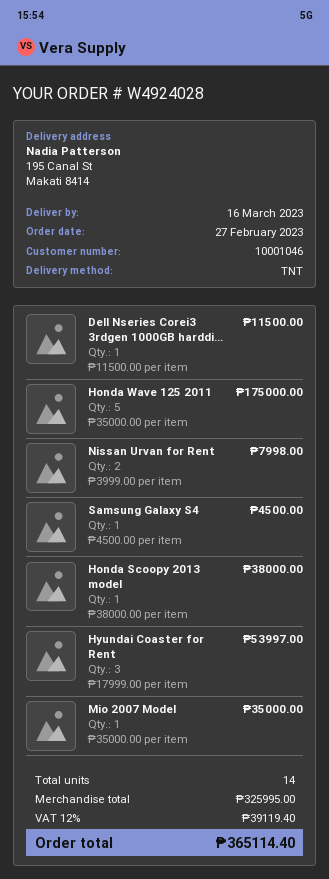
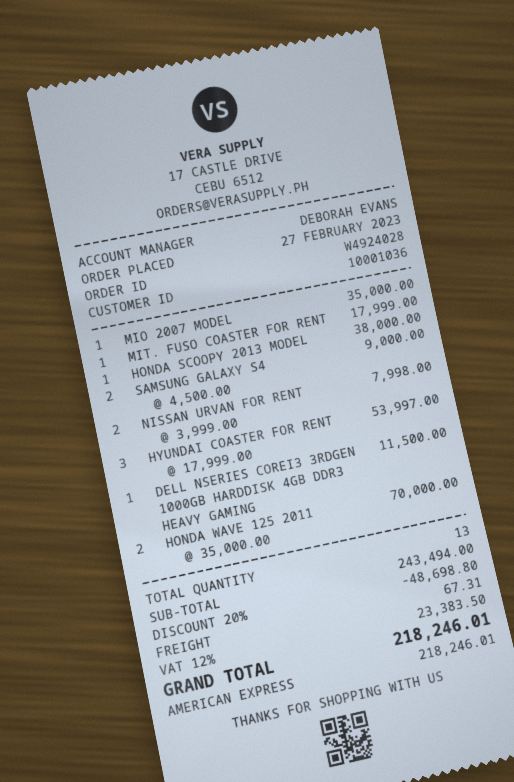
customer number: 10001046 -> 10001036
Honda Wave 125 2011: 5 x 35000.00 = 175000.00 -> 2 x 35000.00 = 70000.00
Samsung Galaxy S4: 1 x 4500.00 = 4500.00 -> 2 x 4500.00 = 9000.00
MIT. FUSO COASTER FOR RENT: none -> 1 x 17999.00 = 17999.00
total quantity: 14 -> 13
subtotal: 325995.00 -> 243494.00
discount: none -> 20% = 48698.80
shipping: none -> 67.31
tax: 12% = 39119.40 -> 12% = 23383.50
total: 365114.40 -> 218246.01

